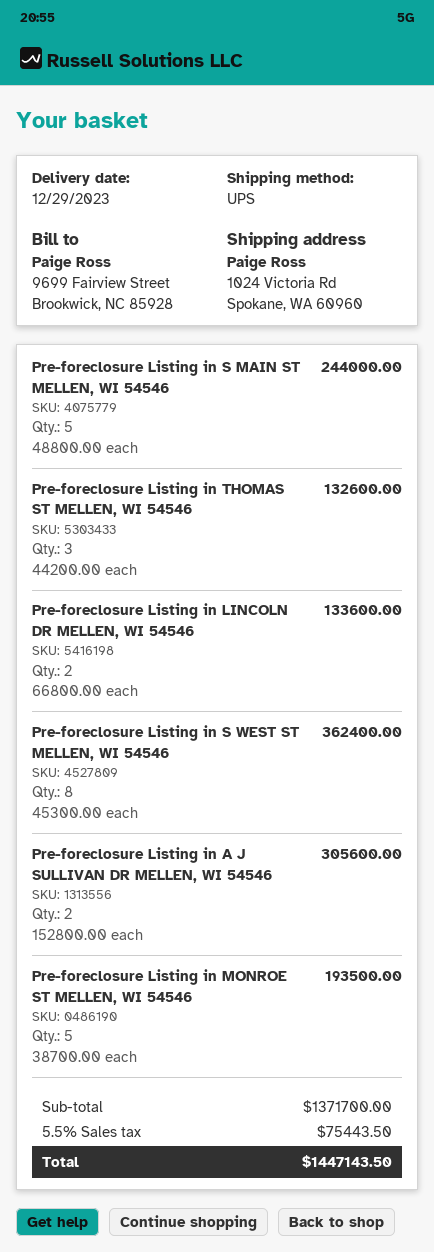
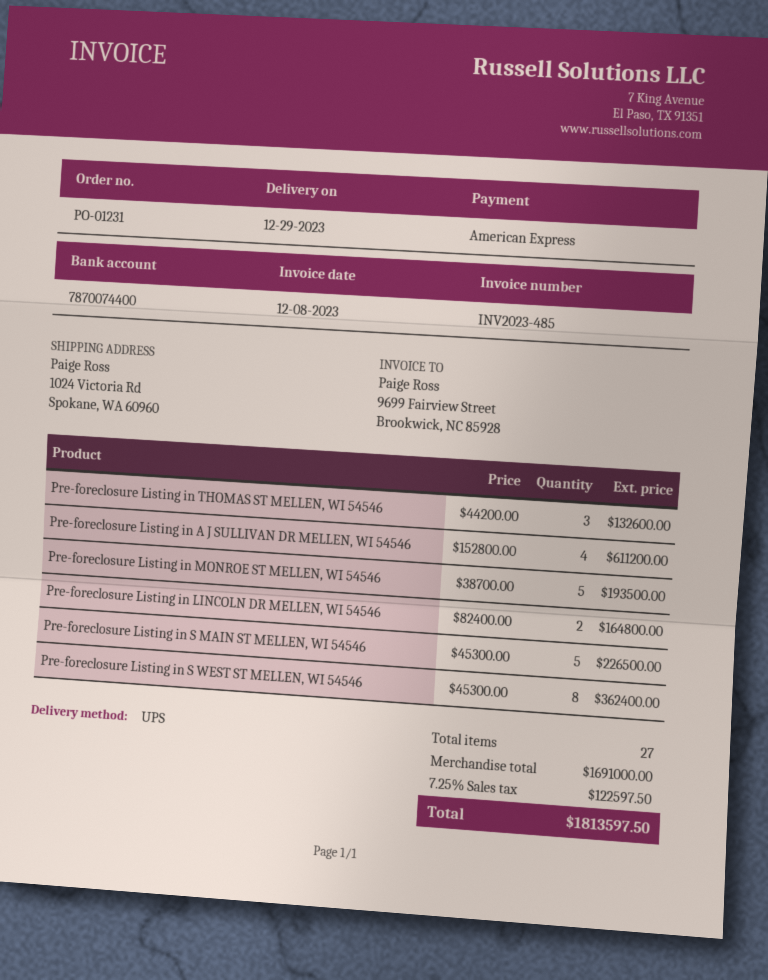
Pre-foreclosure Listing in S MAIN ST MELLEN, WI 54546: 5 x 48800.00 = 244000.00 -> 5 x 45300.00 = 226500.00
Pre-foreclosure Listing in LINCOLN DR MELLEN, WI 54546: 2 x 66800.00 = 133600.00 -> 2 x 82400.00 = 164800.00
Pre-foreclosure Listing in A J SULLIVAN DR MELLEN, WI 54546: 2 x 152800.00 = 305600.00 -> 4 x 152800.00 = 611200.00
subtotal: 1371700.00 -> 1691000.00
tax: 5.5% = 75443.50 -> 7.25% = 122597.50
total: 1447143.50 -> 1813597.50

